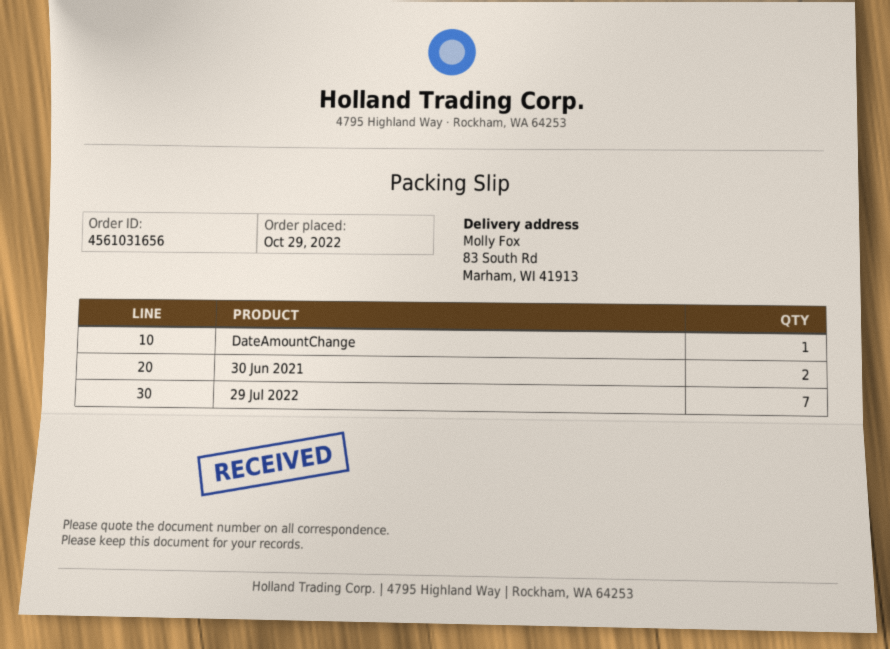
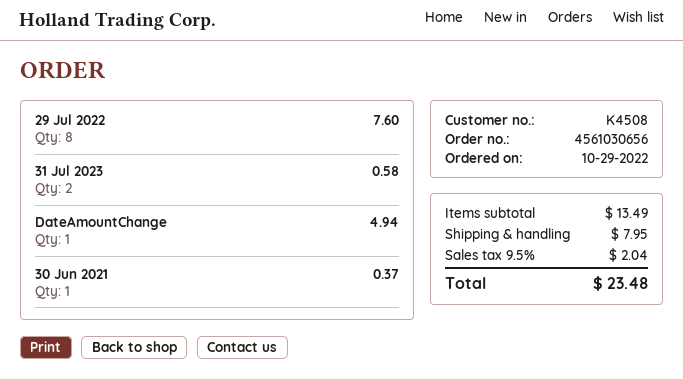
order number: 4561031656 -> 4561030656
30 Jun 2021: 2 -> 1
29 Jul 2022: 7 -> 8
31 Jul 2023: none -> 2

